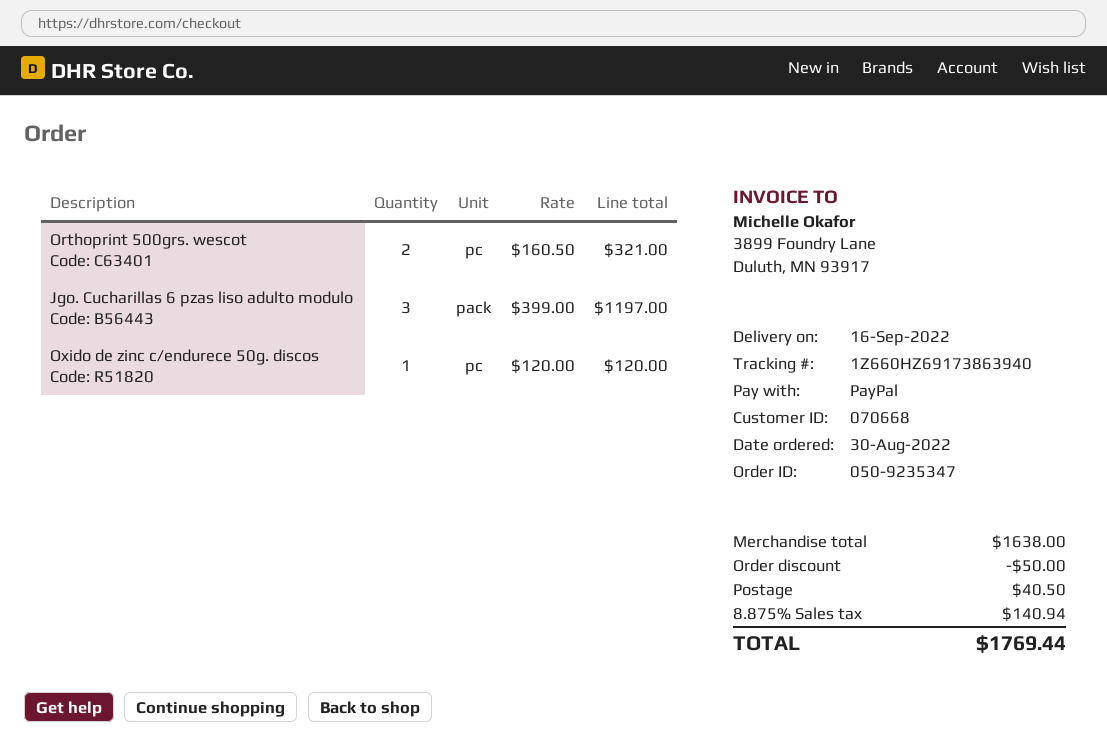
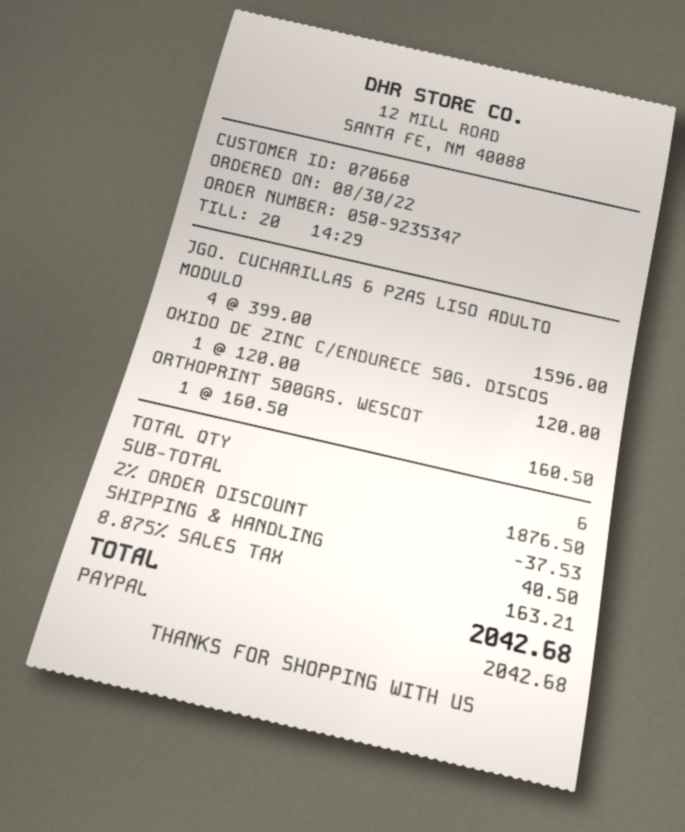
Orthoprint 500grs. wescot: 2 x 160.50 = 321.00 -> 1 x 160.50 = 160.50
Jgo. Cucharillas 6 pzas liso adulto modulo: 3 x 399.00 = 1197.00 -> 4 x 399.00 = 1596.00
subtotal: 1638.00 -> 1876.50
discount: 50.00 -> 37.53
tax: 8.875% = 140.94 -> 8.875% = 163.21
total: 1769.44 -> 2042.68

